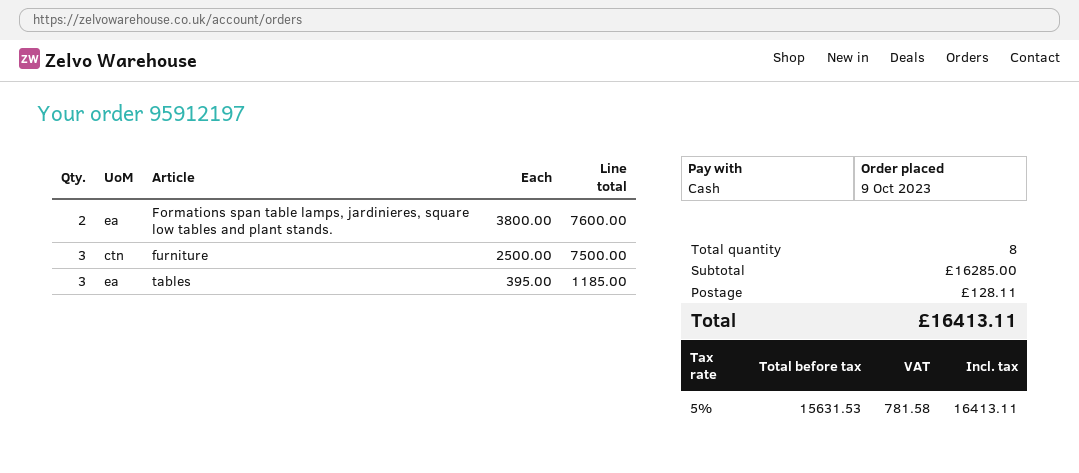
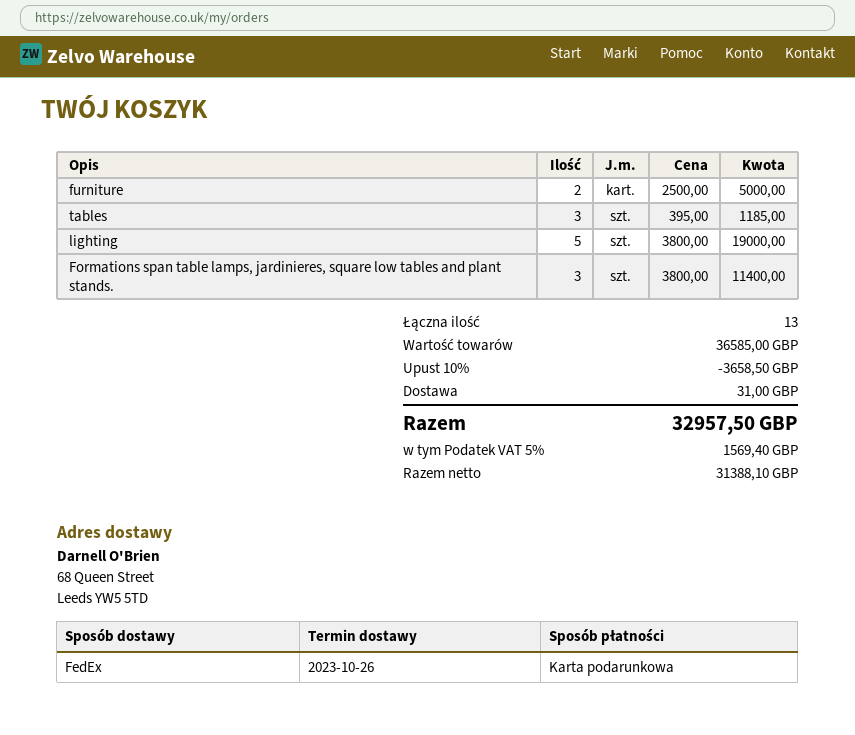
payment method: cash -> gift card
Formations span table lamps, jardinieres, square low tables and plant stands.: 2 x 3800.00 = 7600.00 -> 3 x 3800.00 = 11400.00
furniture: 3 x 2500.00 = 7500.00 -> 2 x 2500.00 = 5000.00
lighting: none -> 5 x 3800.00 = 19000.00
total quantity: 8 -> 13
subtotal: 16285.00 -> 36585.00
discount: none -> 10% = 3658.50
shipping: 128.11 -> 31.00
net: 15631.53 -> 31388.10
tax: 5% = 781.58 -> 5% = 1569.40
total: 16413.11 -> 32957.50

